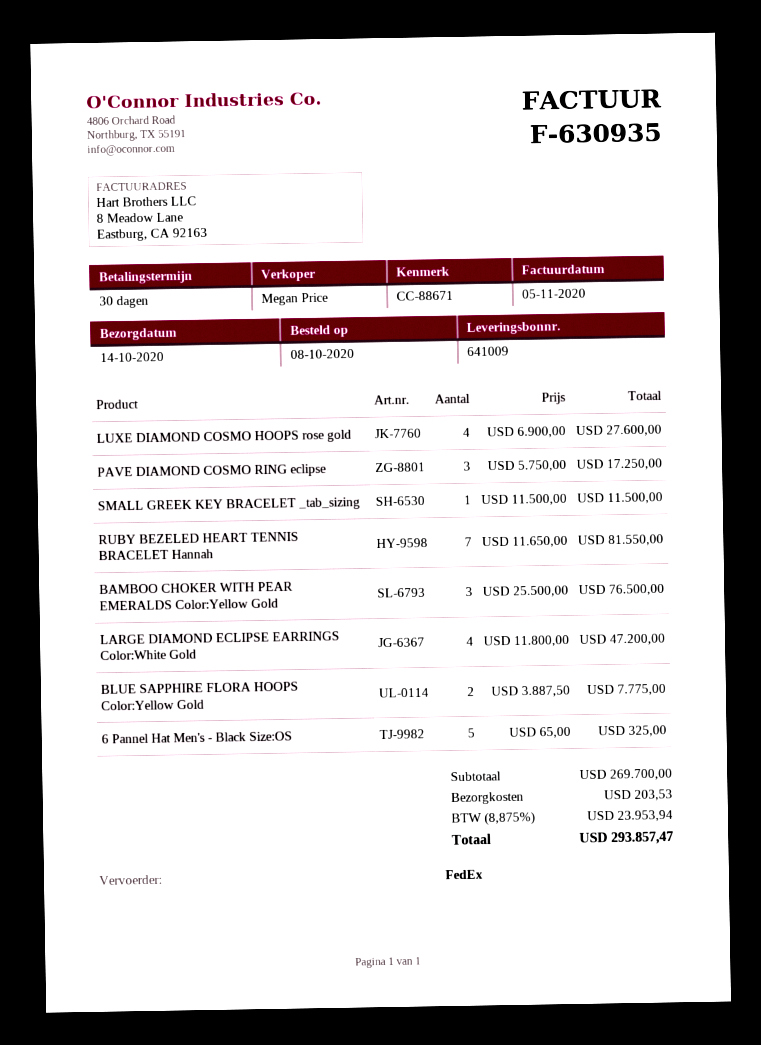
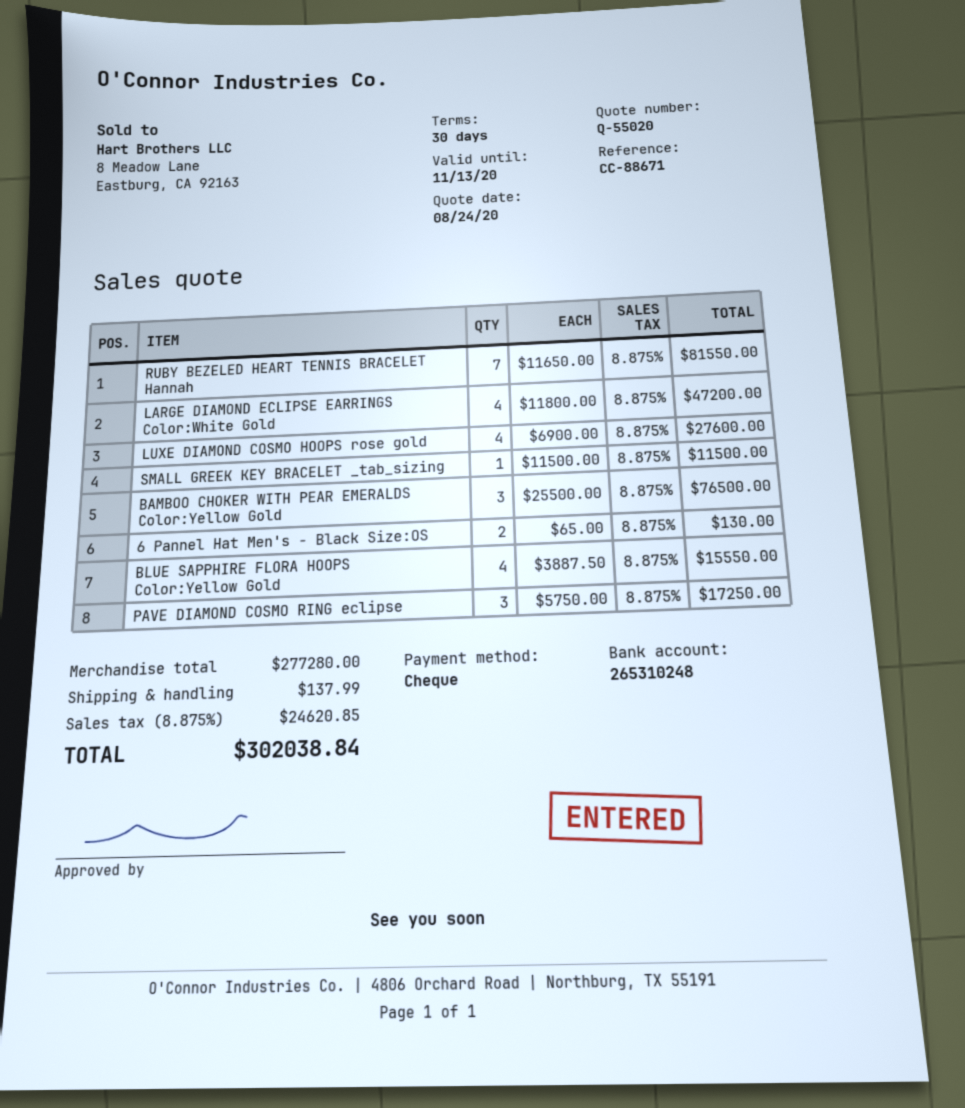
BLUE SAPPHIRE FLORA HOOPS Color:Yellow Gold: 2 x 3887.50 = 7775.00 -> 4 x 3887.50 = 15550.00
6 Pannel Hat Men's - Black Size:OS: 5 x 65.00 = 325.00 -> 2 x 65.00 = 130.00
subtotal: 269700.00 -> 277280.00
shipping: 203.53 -> 137.99
tax: 8.875% = 23953.94 -> 8.875% = 24620.85
total: 293857.47 -> 302038.84

